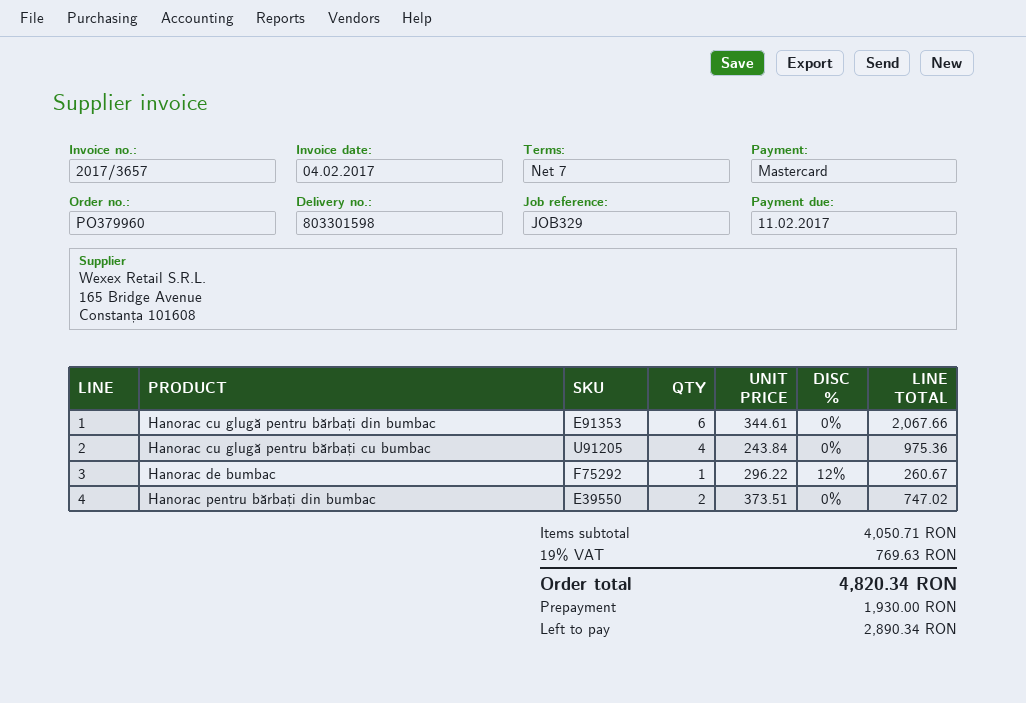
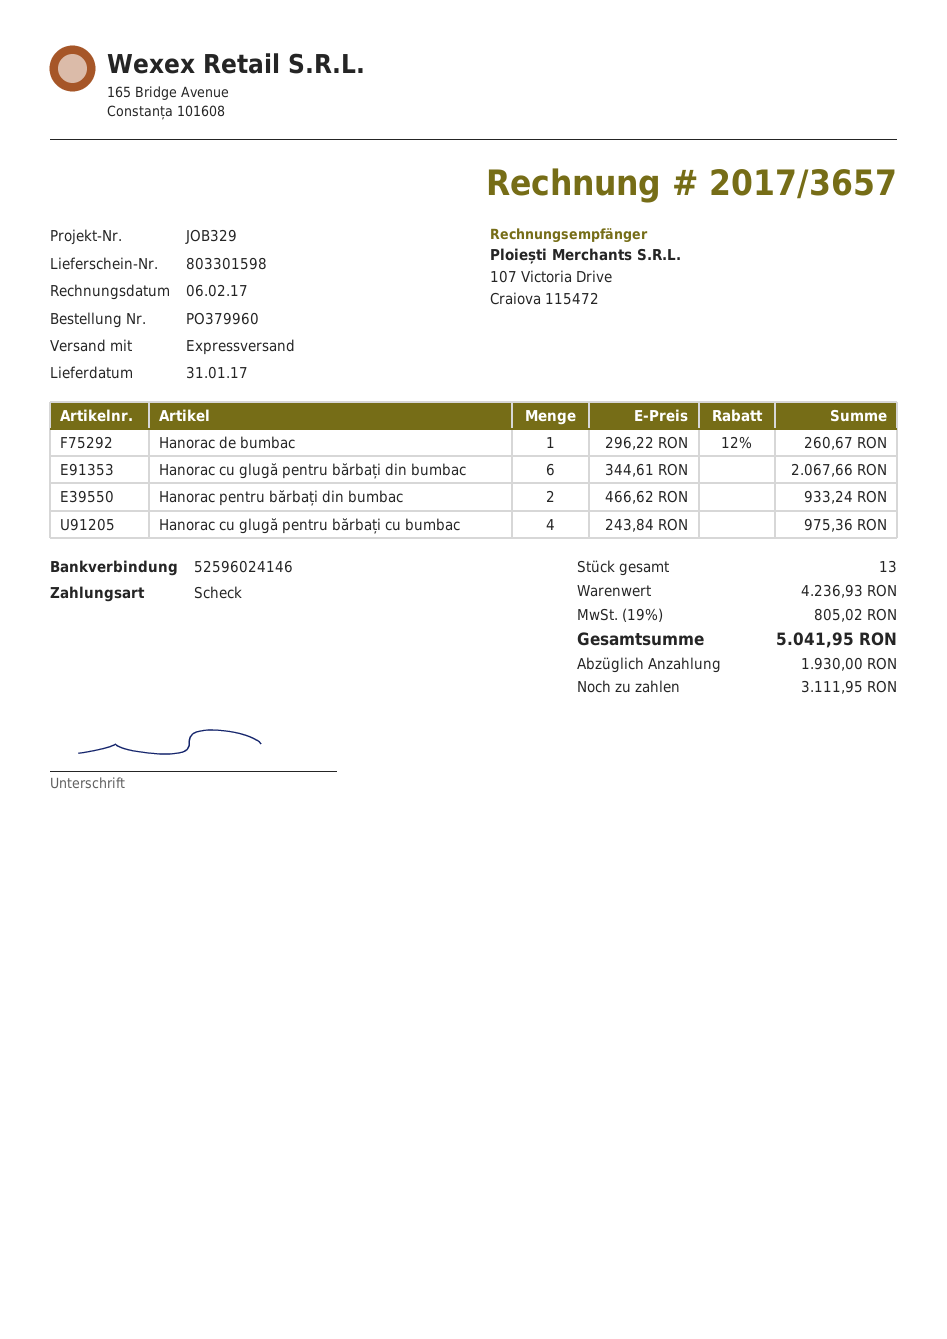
invoice date: 2017-02-04 -> 2017-02-06
payment method: Mastercard -> cheque
Hanorac pentru bărbați din bumbac: 2 x 373.51 = 747.02 -> 2 x 466.62 = 933.24
subtotal: 4050.71 -> 4236.93
tax: 19% = 769.63 -> 19% = 805.02
total: 4820.34 -> 5041.95
balance: 2890.34 -> 3111.95

